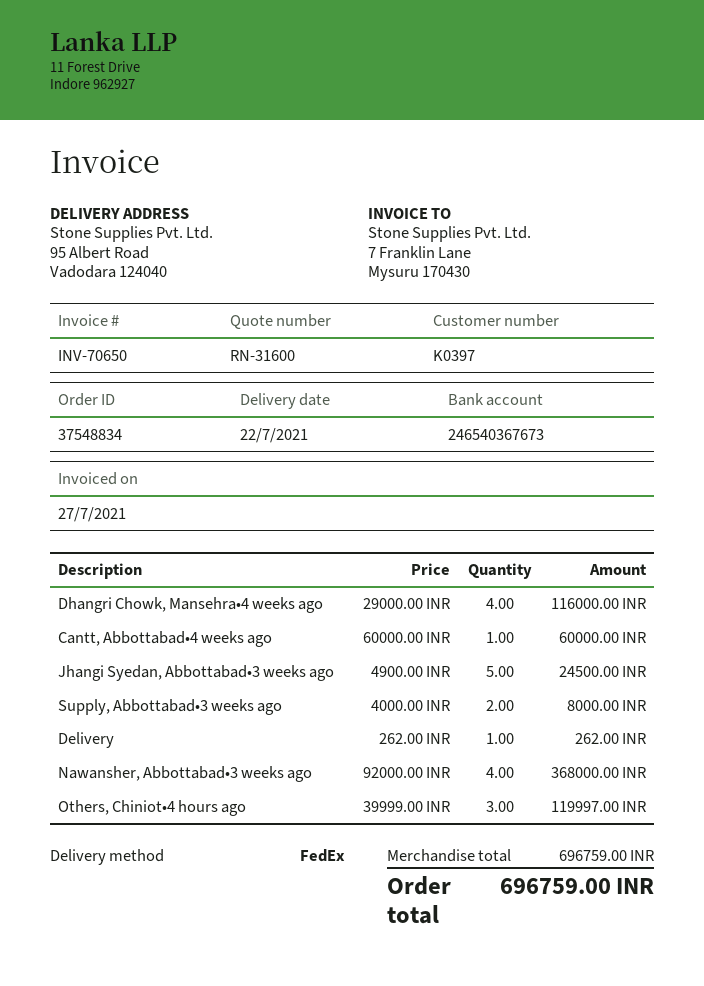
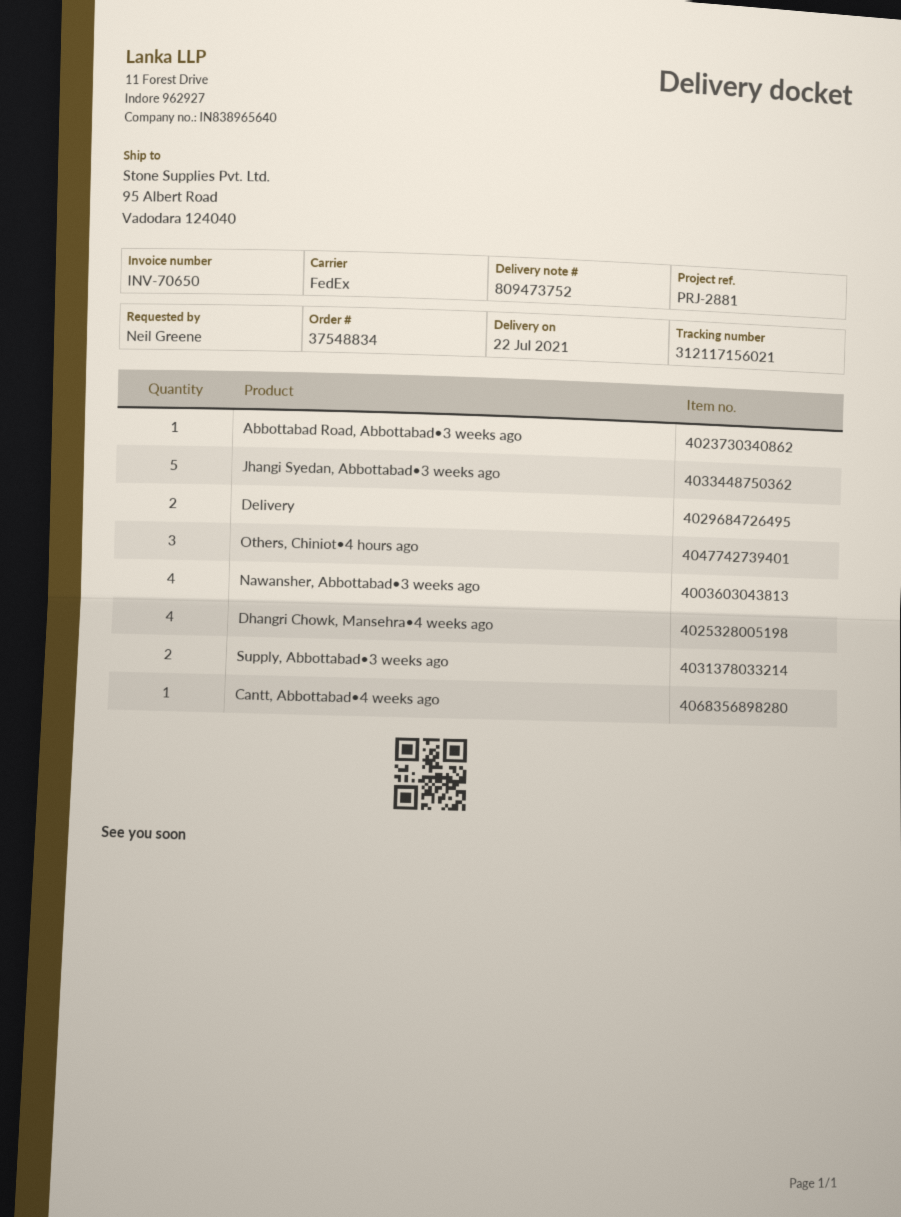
Delivery: 1 -> 2
Abbottabad Road, Abbottabad•3 weeks ago: none -> 1

